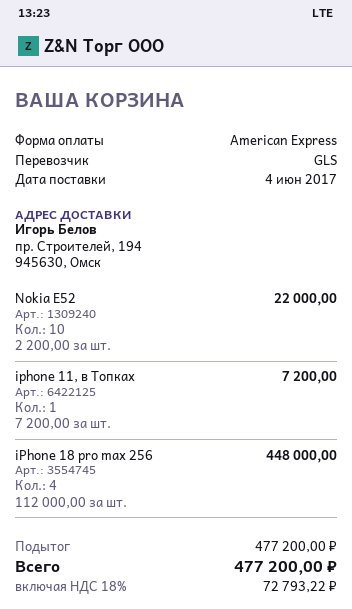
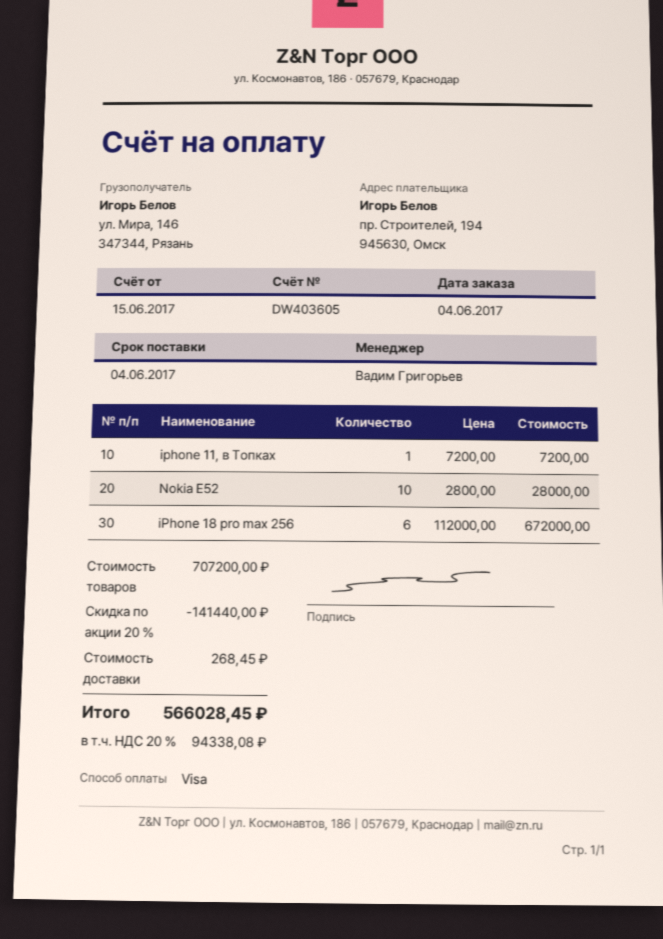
payment method: American Express -> Visa
ship to: пр. Строителей, 194, 945630, Омск -> ул. Мира, 146, 347344, Рязань
Nokia E52: 10 x 2200.00 = 22000.00 -> 10 x 2800.00 = 28000.00
iPhone 18 pro max 256: 4 x 112000.00 = 448000.00 -> 6 x 112000.00 = 672000.00
subtotal: 477200.00 -> 707200.00
discount: none -> 20% = 141440.00
shipping: none -> 268.45
tax: 18% = 72793.22 -> 20% = 94338.08
total: 477200.00 -> 566028.45

